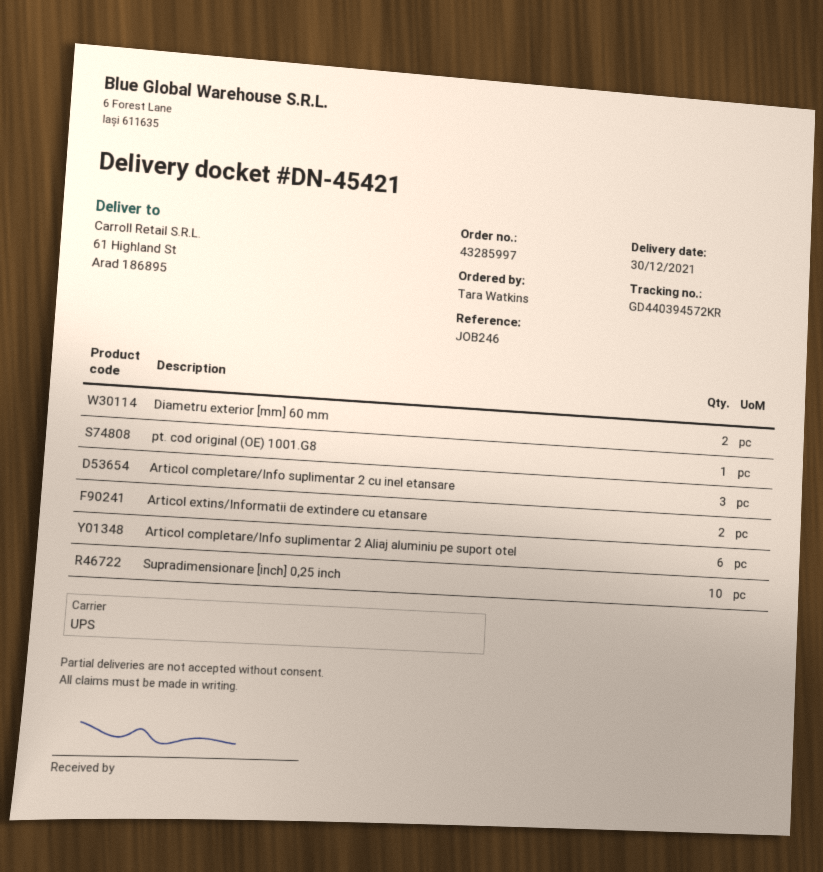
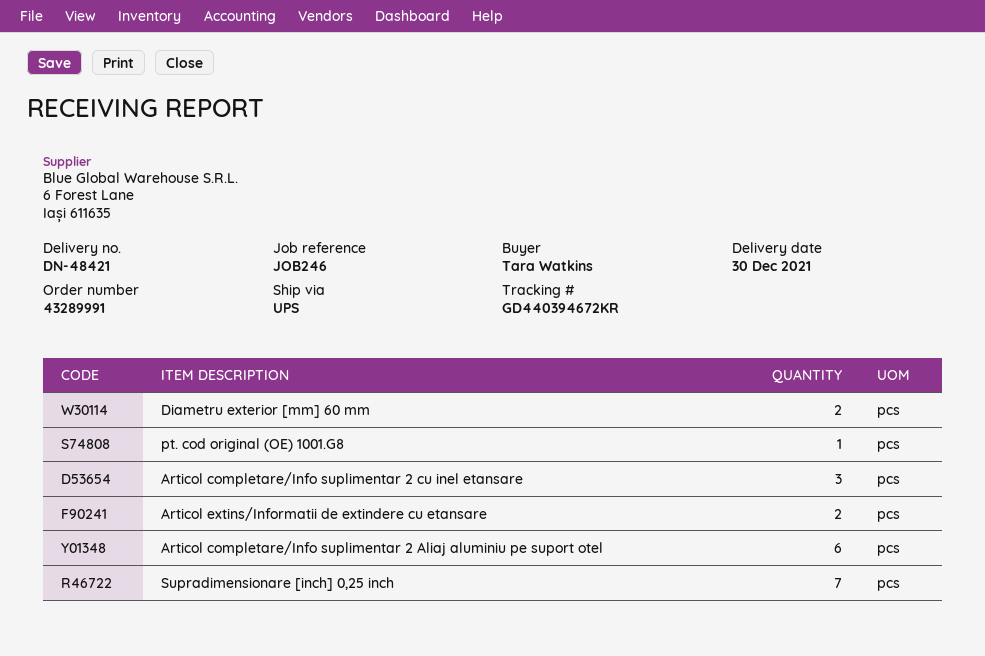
order number: 43285997 -> 43289991
delivery note number: DN-45421 -> DN-48421
tracking number: GD440394572KR -> GD440394672KR
Supradimensionare [inch] 0,25 inch: 10 -> 7

